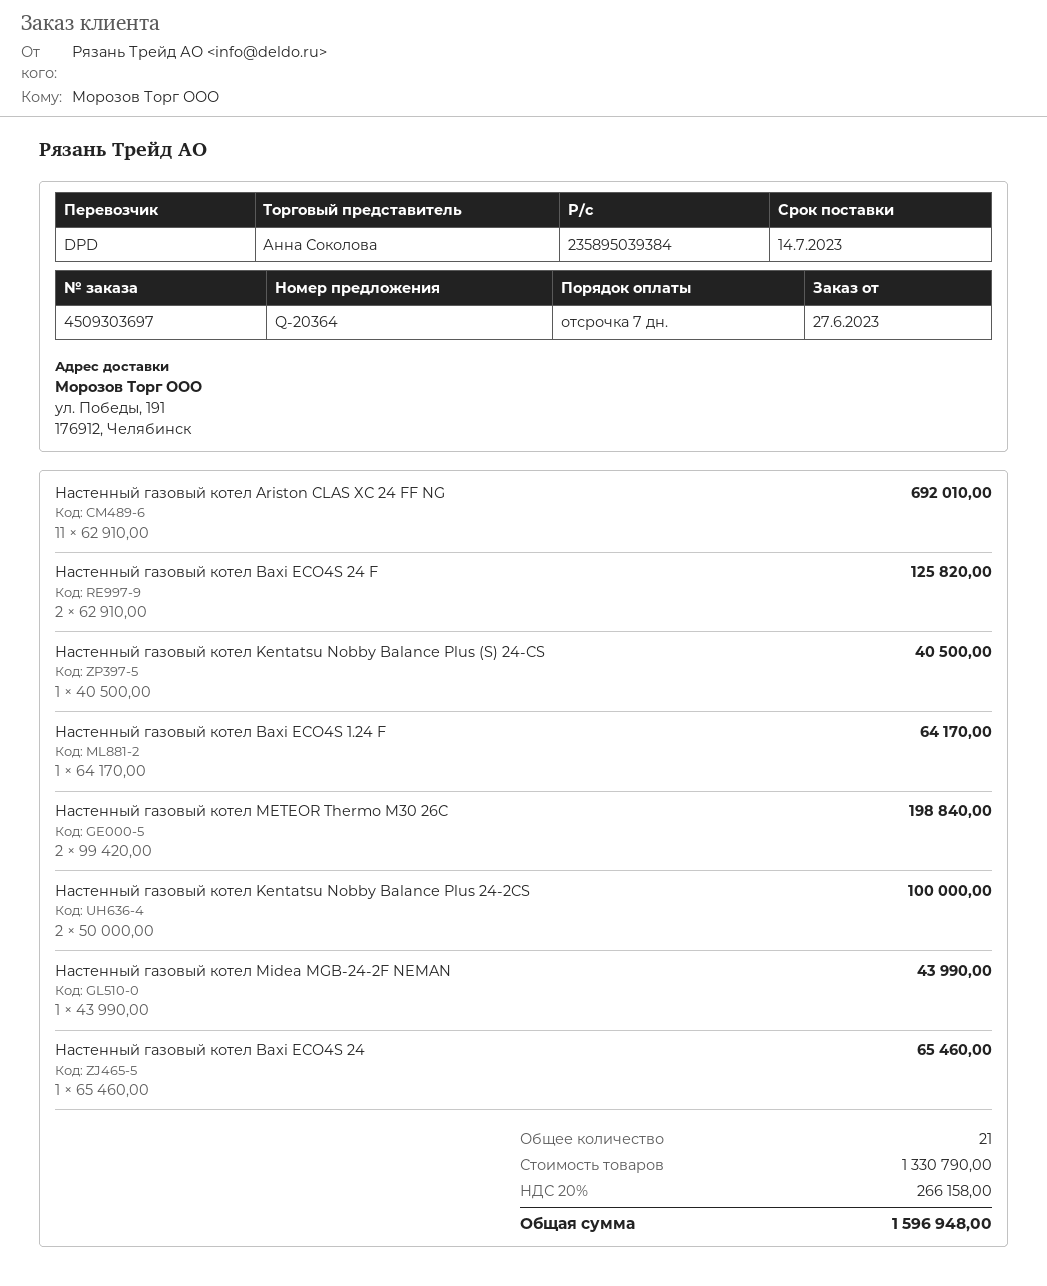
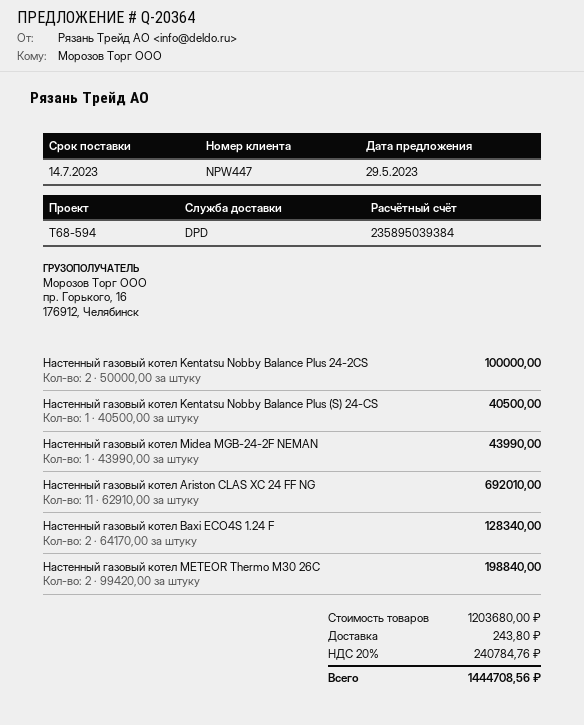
ship to: ул. Победы, 191, 176912, Челябинск -> пр. Горького, 16, 176912, Челябинск
Настенный газовый котел Baxi ECO4S 24 F: 2 x 62910.00 = 125820.00 -> none
Настенный газовый котел Baxi ECO4S 1.24 F: 1 x 64170.00 = 64170.00 -> 2 x 64170.00 = 128340.00
Настенный газовый котел Baxi ECO4S 24: 1 x 65460.00 = 65460.00 -> none
subtotal: 1330790.00 -> 1203680.00
shipping: none -> 243.80
tax: 20% = 266158.00 -> 20% = 240784.76
total: 1596948.00 -> 1444708.56

